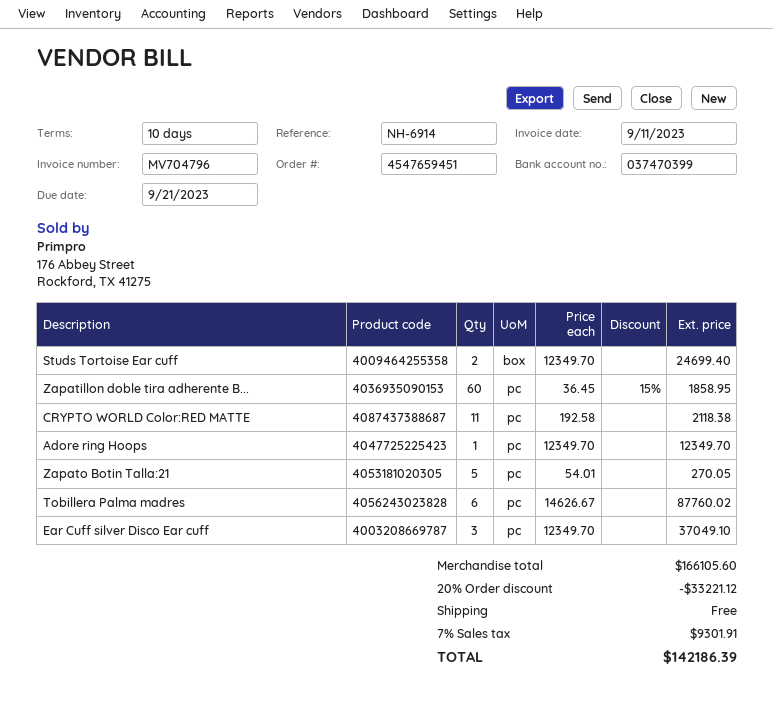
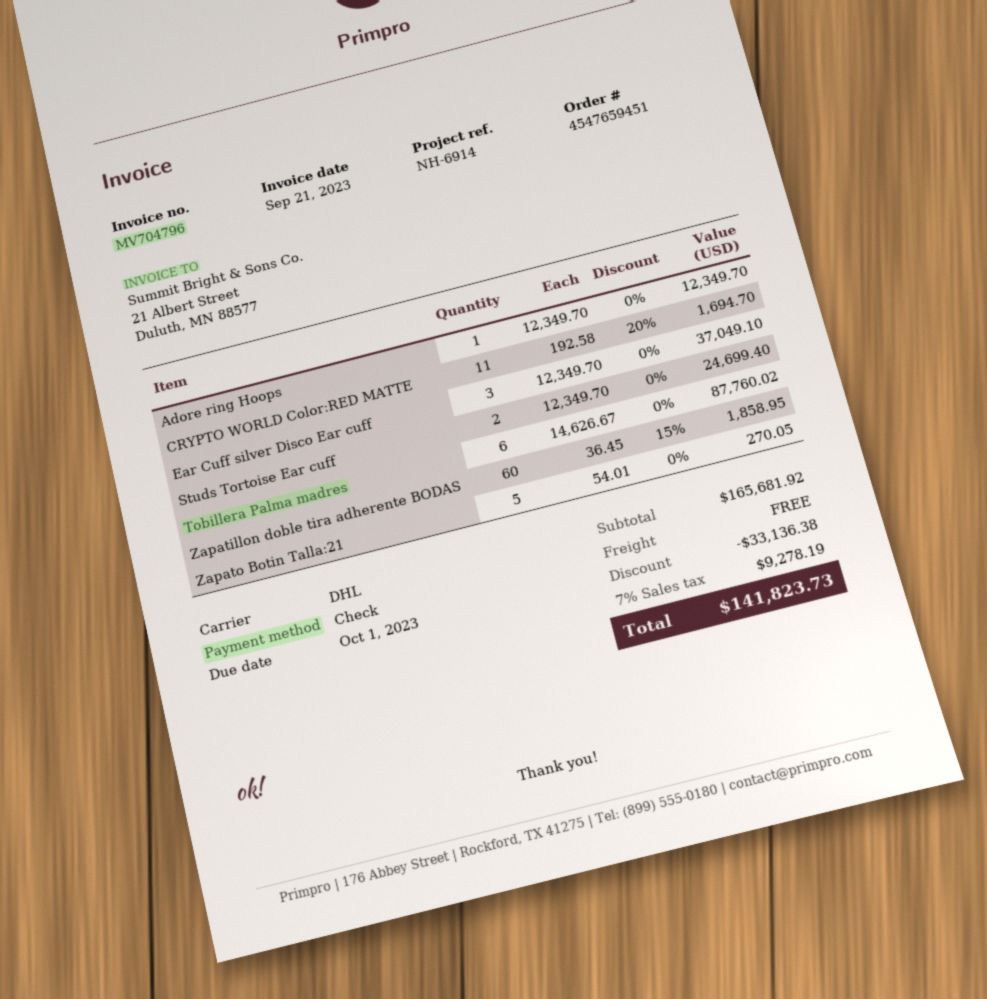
invoice date: 2023-09-11 -> 2023-09-21
due date: 2023-09-21 -> 2023-10-01
CRYPTO WORLD Color:RED MATTE: 11 x 192.58 = 2118.38 -> 11 x 192.58 - 20% = 1694.70
subtotal: 166105.60 -> 165681.92
discount: 33221.12 -> 33136.38
tax: 7% = 9301.91 -> 7% = 9278.19
total: 142186.39 -> 141823.73

